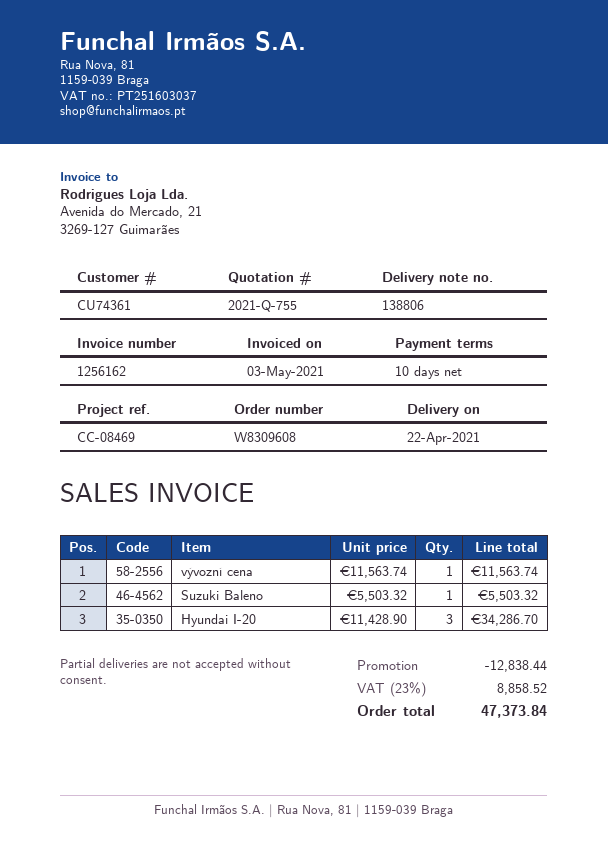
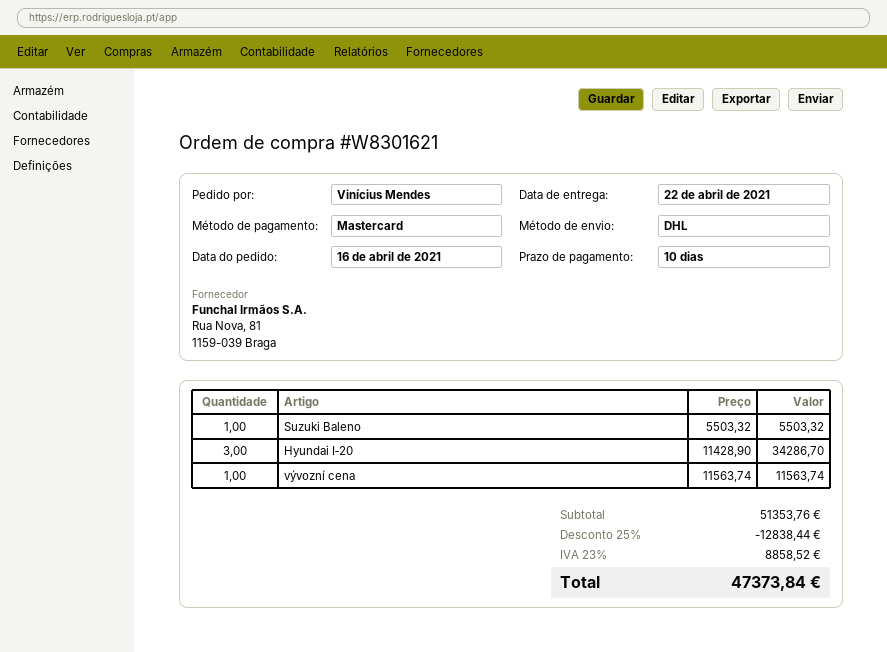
order number: W8309608 -> W8301621

